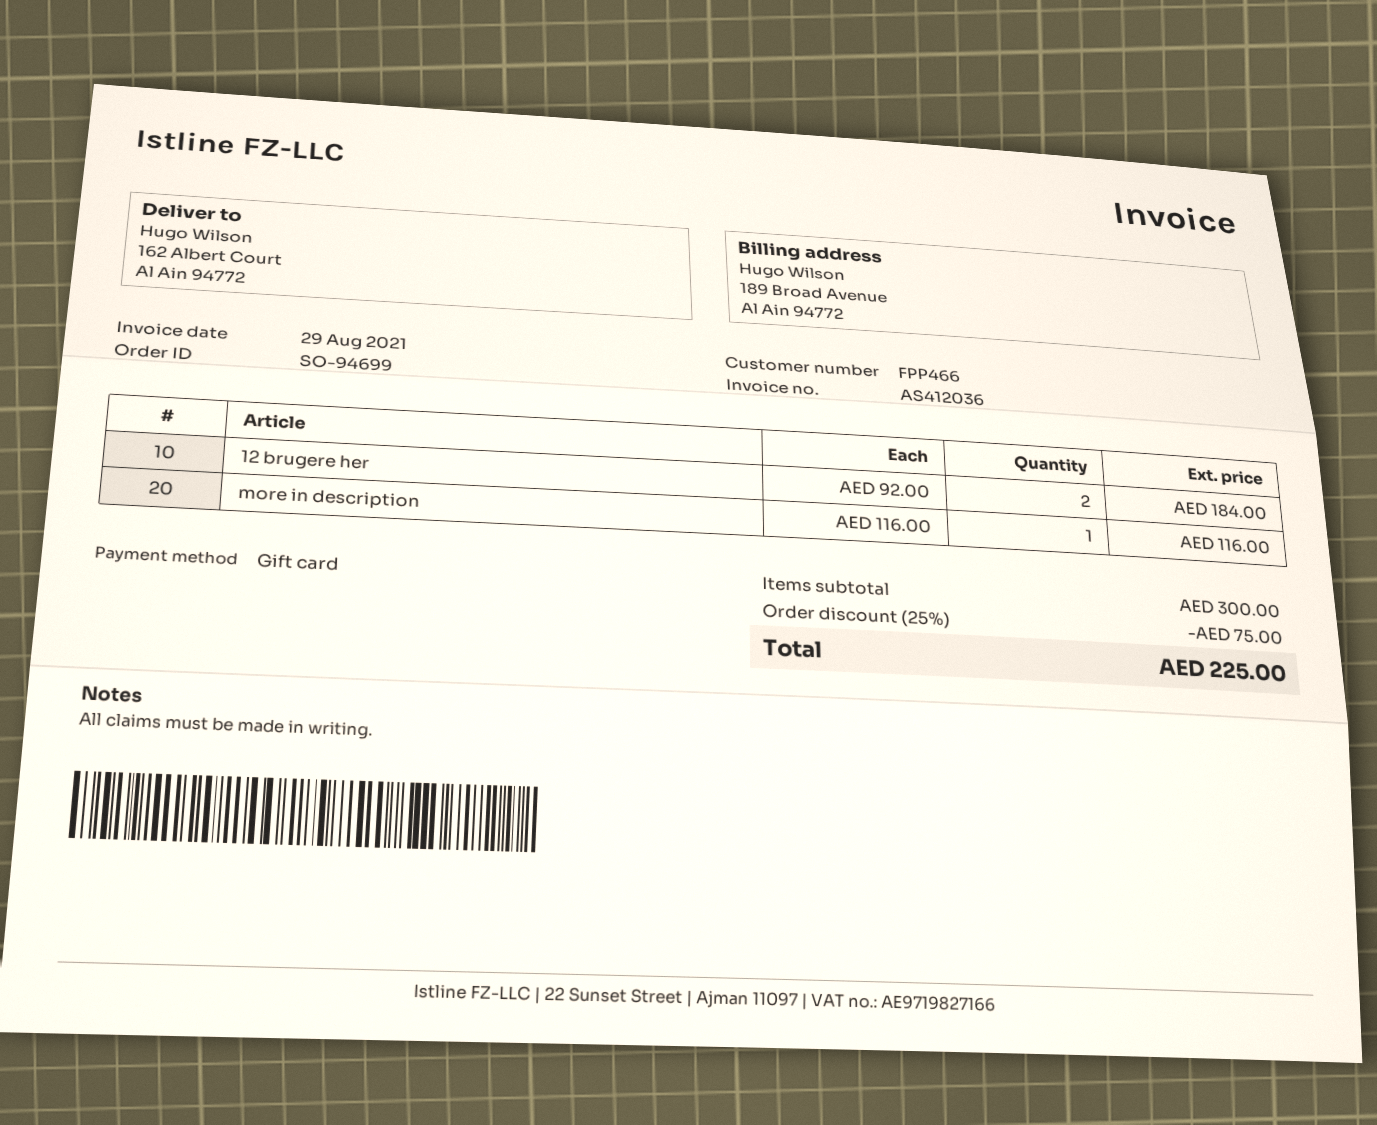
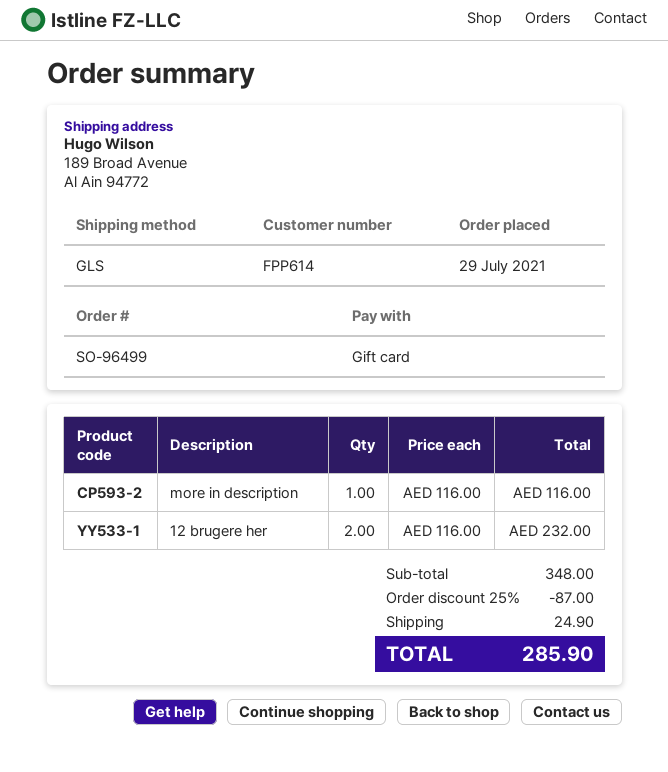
order number: SO-94699 -> SO-96499
customer number: FPP466 -> FPP614
ship to: 162 Albert Court, Al Ain 94772 -> 189 Broad Avenue, Al Ain 94772
12 brugere her: 2 x 92.00 = 184.00 -> 2 x 116.00 = 232.00
subtotal: 300.00 -> 348.00
discount: 25% = 75.00 -> 25% = 87.00
shipping: none -> 24.90
total: 225.00 -> 285.90

